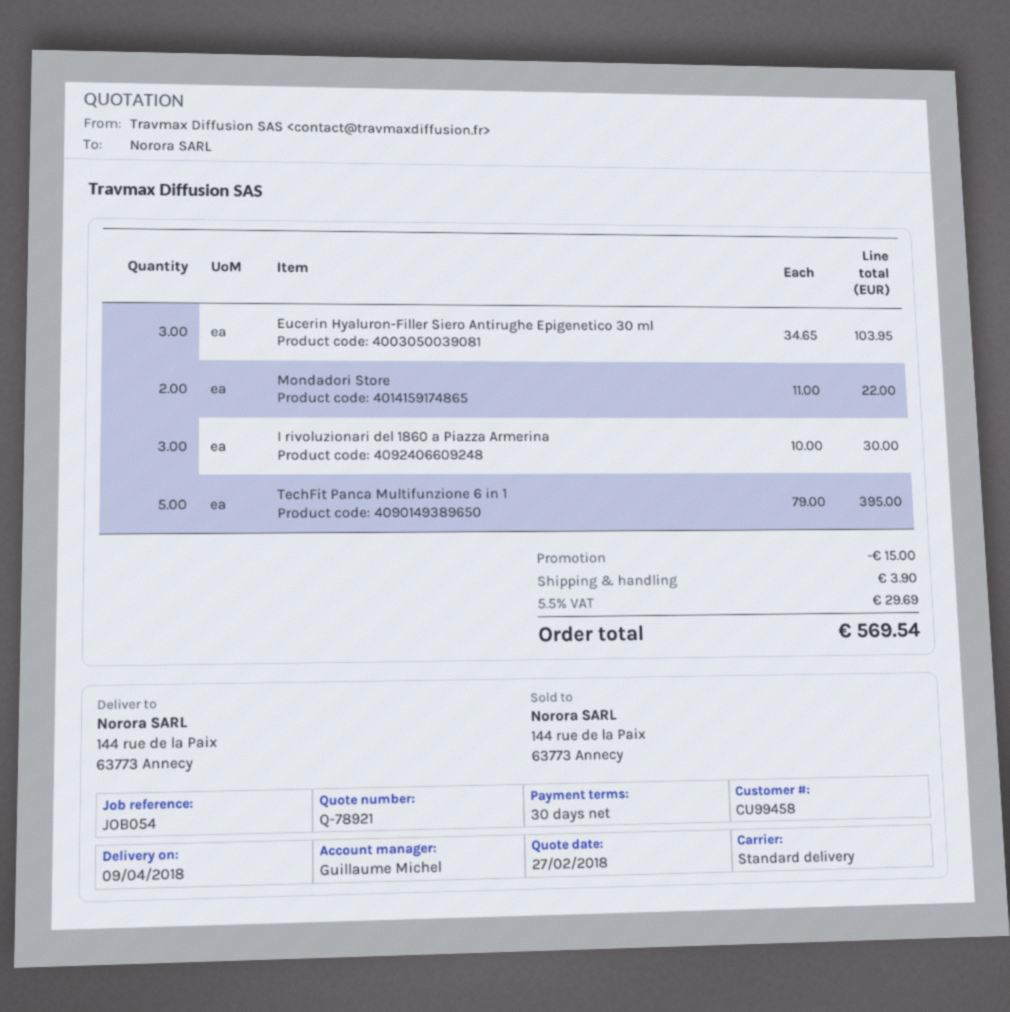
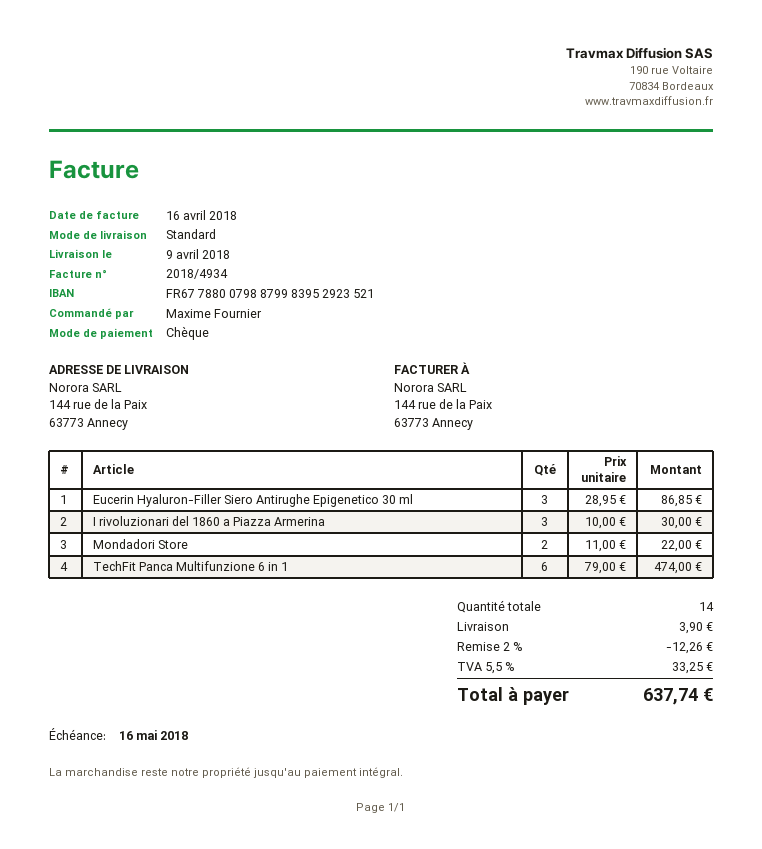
Eucerin Hyaluron-Filler Siero Antirughe Epigenetico 30 ml: 3 x 34.65 = 103.95 -> 3 x 28.95 = 86.85
TechFit Panca Multifunzione 6 in 1: 5 x 79.00 = 395.00 -> 6 x 79.00 = 474.00
discount: 15.00 -> 12.26
tax: 5.5% = 29.69 -> 5.5% = 33.25
total: 569.54 -> 637.74

